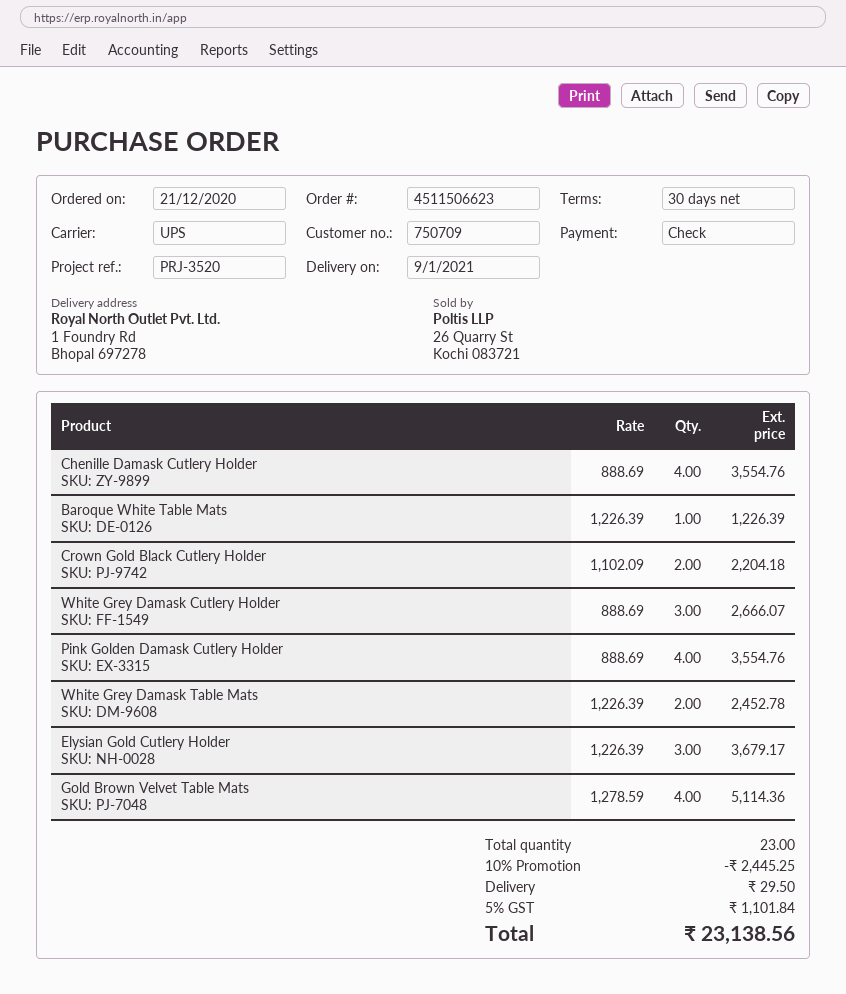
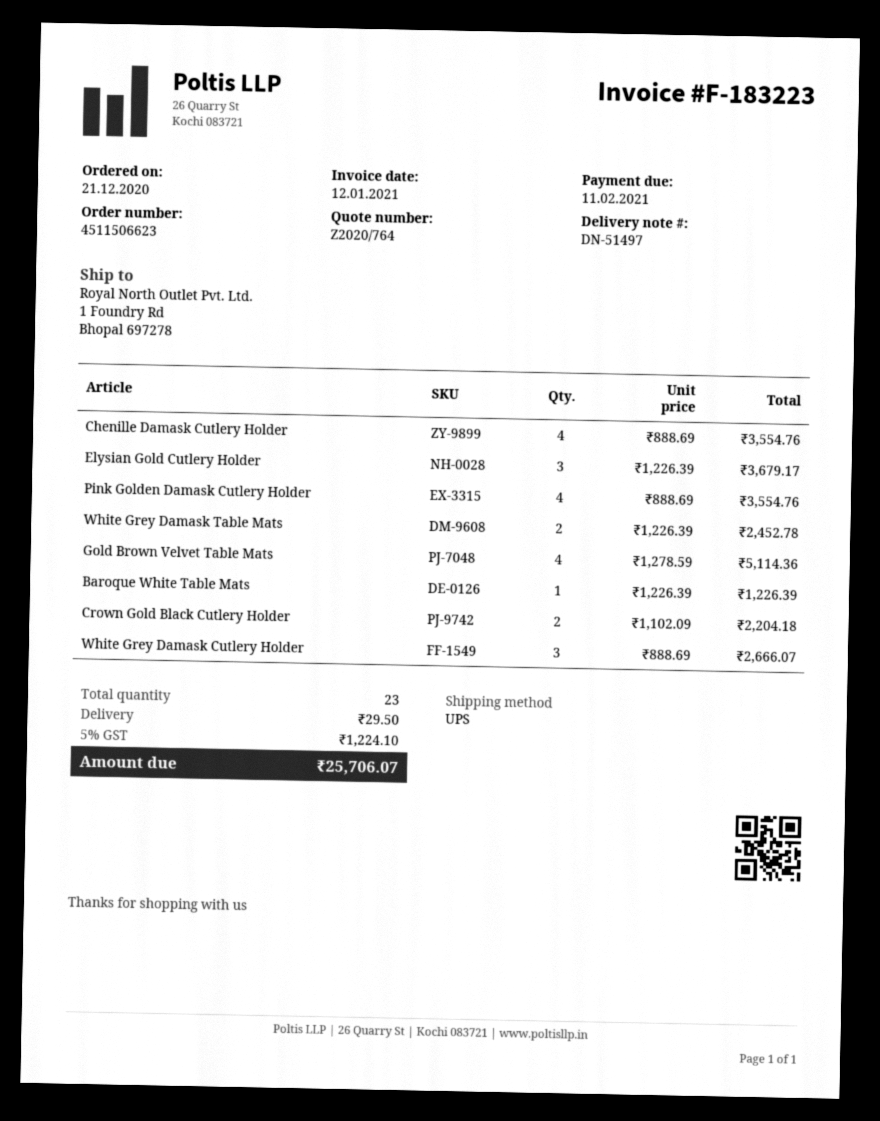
discount: 10% = 2445.25 -> none
tax: 5% = 1101.84 -> 5% = 1224.10
total: 23138.56 -> 25706.07

